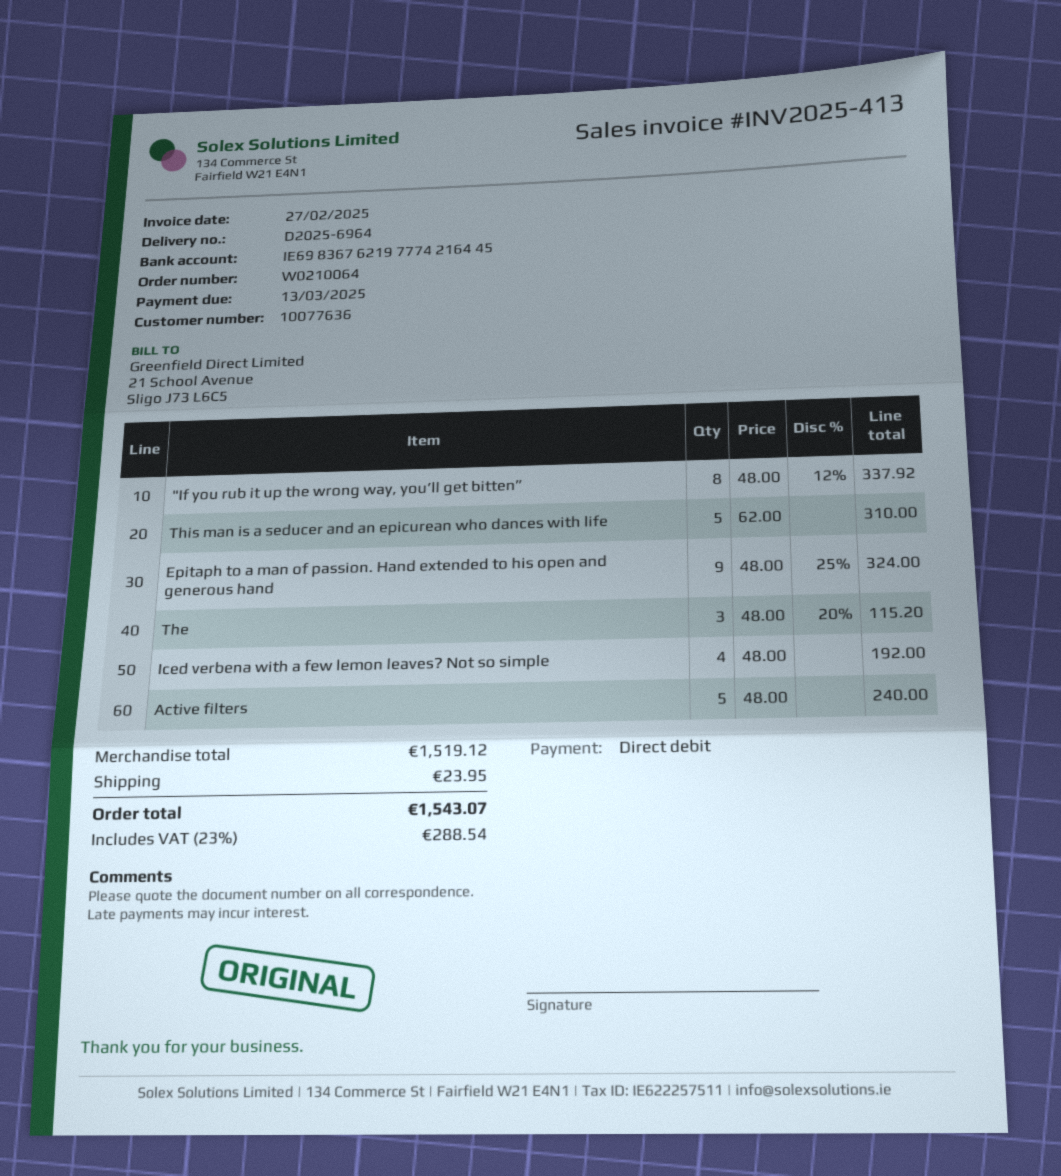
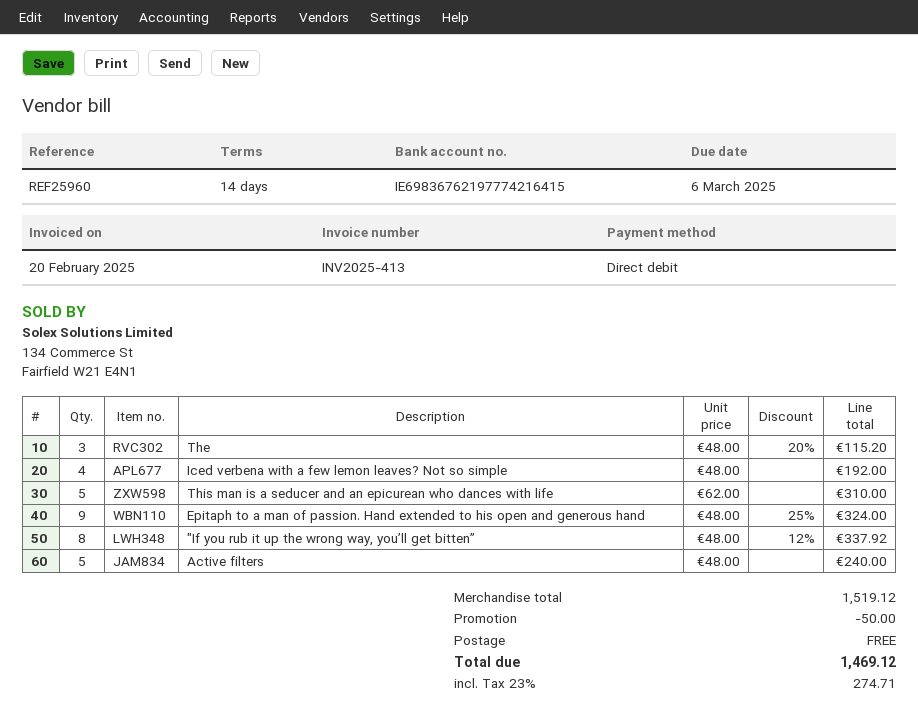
invoice date: 2025-02-27 -> 2025-02-20
due date: 2025-03-13 -> 2025-03-06
bank account: IE69836762197774216445 -> IE69836762197774216415
discount: none -> 50.00
shipping: 23.95 -> 0.00
tax: 23% = 288.54 -> 23% = 274.71
total: 1543.07 -> 1469.12

